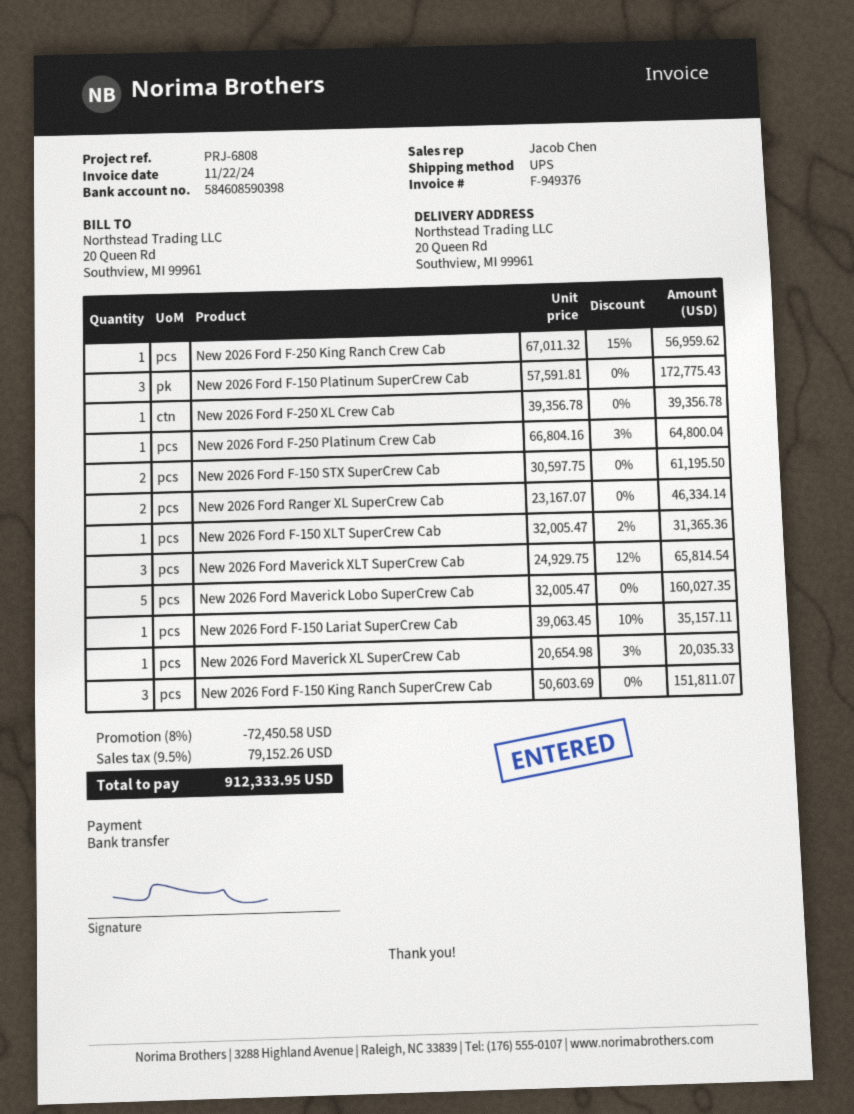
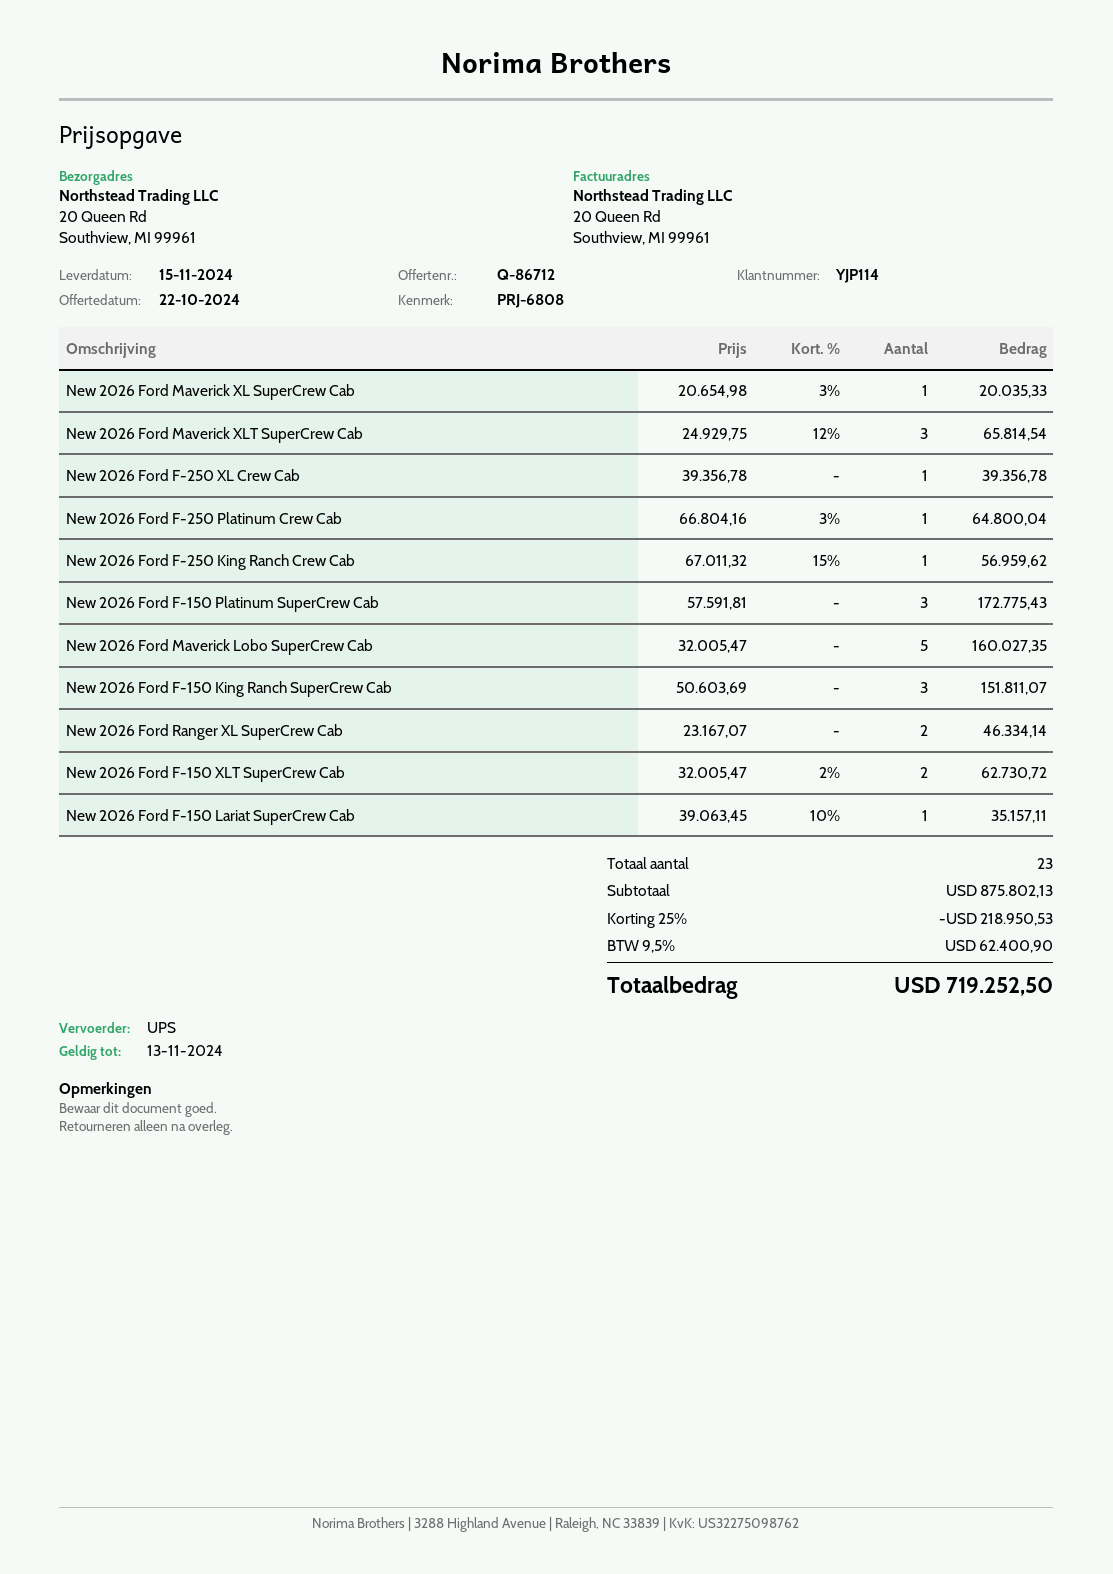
New 2026 Ford F-150 STX SuperCrew Cab: 2 x 30597.75 = 61195.50 -> none
New 2026 Ford F-150 XLT SuperCrew Cab: 1 x 32005.47 - 2% = 31365.36 -> 2 x 32005.47 - 2% = 62730.72
discount: 8% = 72450.58 -> 25% = 218950.53
tax: 9.5% = 79152.26 -> 9.5% = 62400.90
total: 912333.95 -> 719252.50

